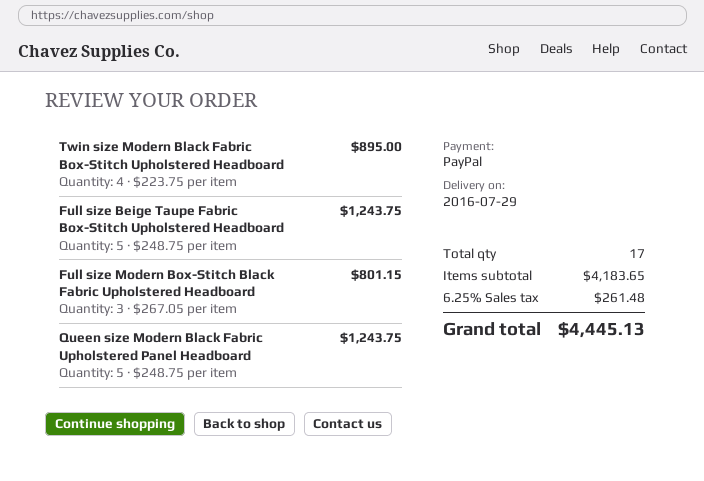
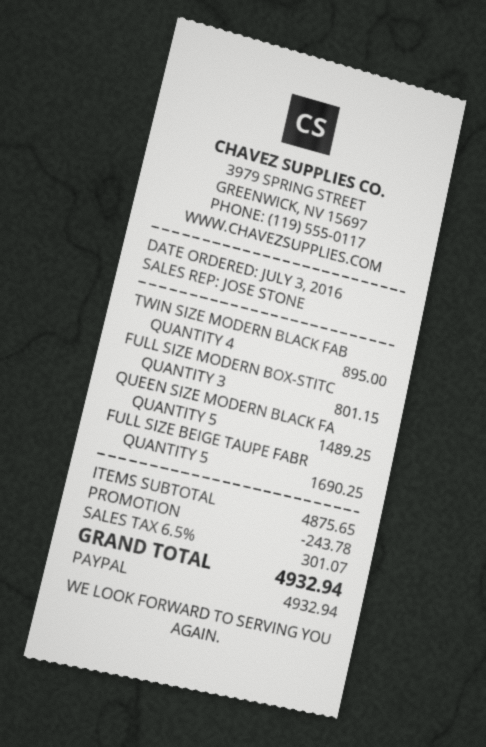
Full size Beige Taupe Fabric Box-Stitch Upholstered Headboard: 5 for 1243.75 -> 5 for 1690.25
Queen size Modern Black Fabric Upholstered Panel Headboard: 5 for 1243.75 -> 5 for 1489.25
subtotal: 4183.65 -> 4875.65
discount: none -> 243.78
tax: 6.25% = 261.48 -> 6.5% = 301.07
total: 4445.13 -> 4932.94

